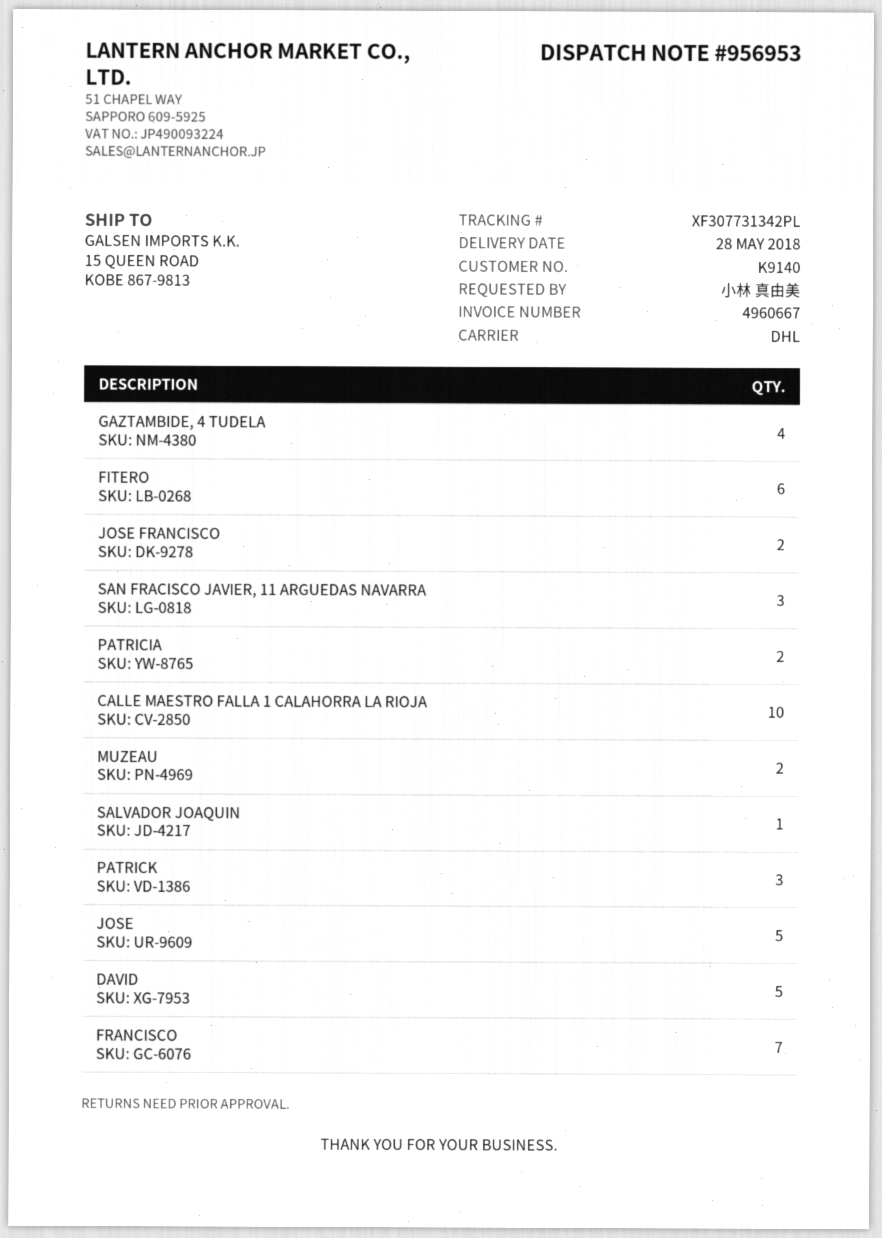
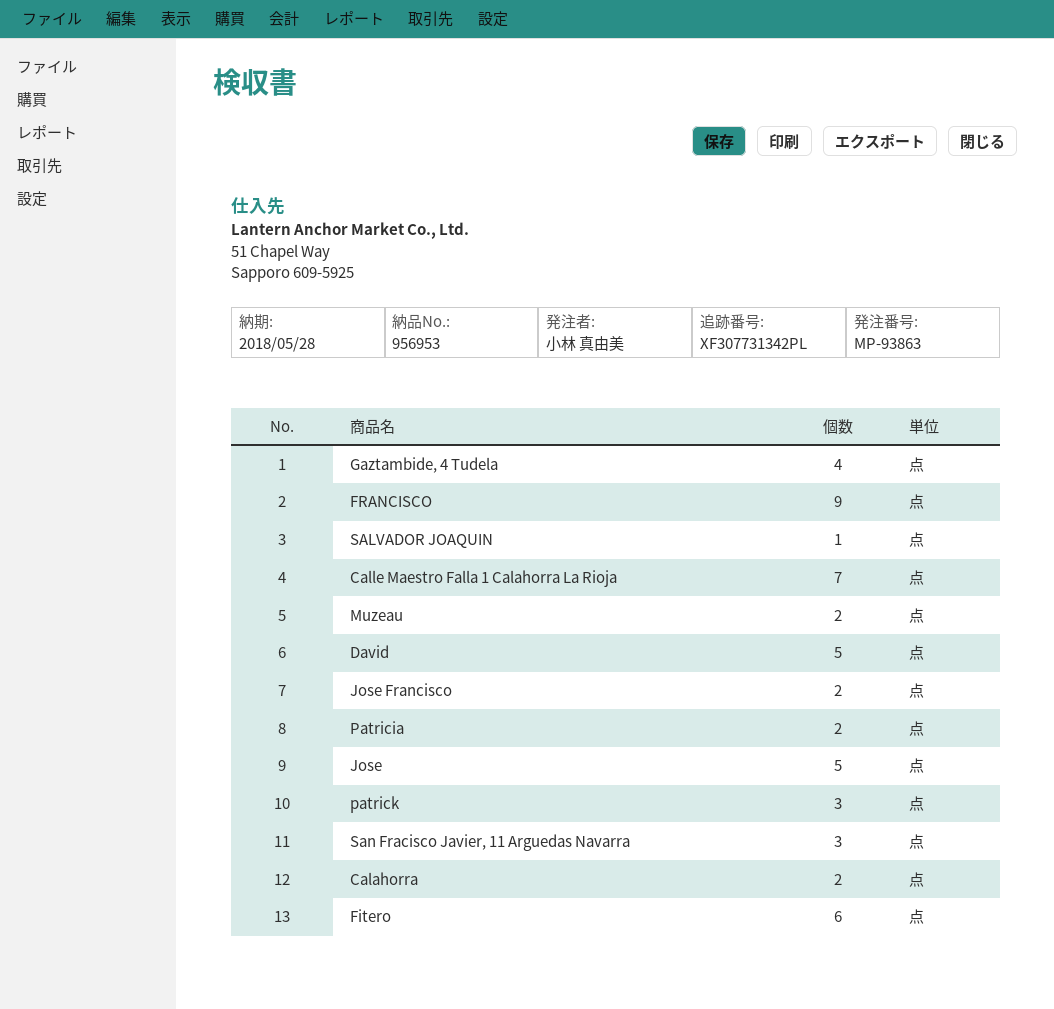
CALLE MAESTRO FALLA 1 CALAHORRA LA RIOJA: 10 -> 7
FRANCISCO: 7 -> 9
Calahorra: none -> 2

